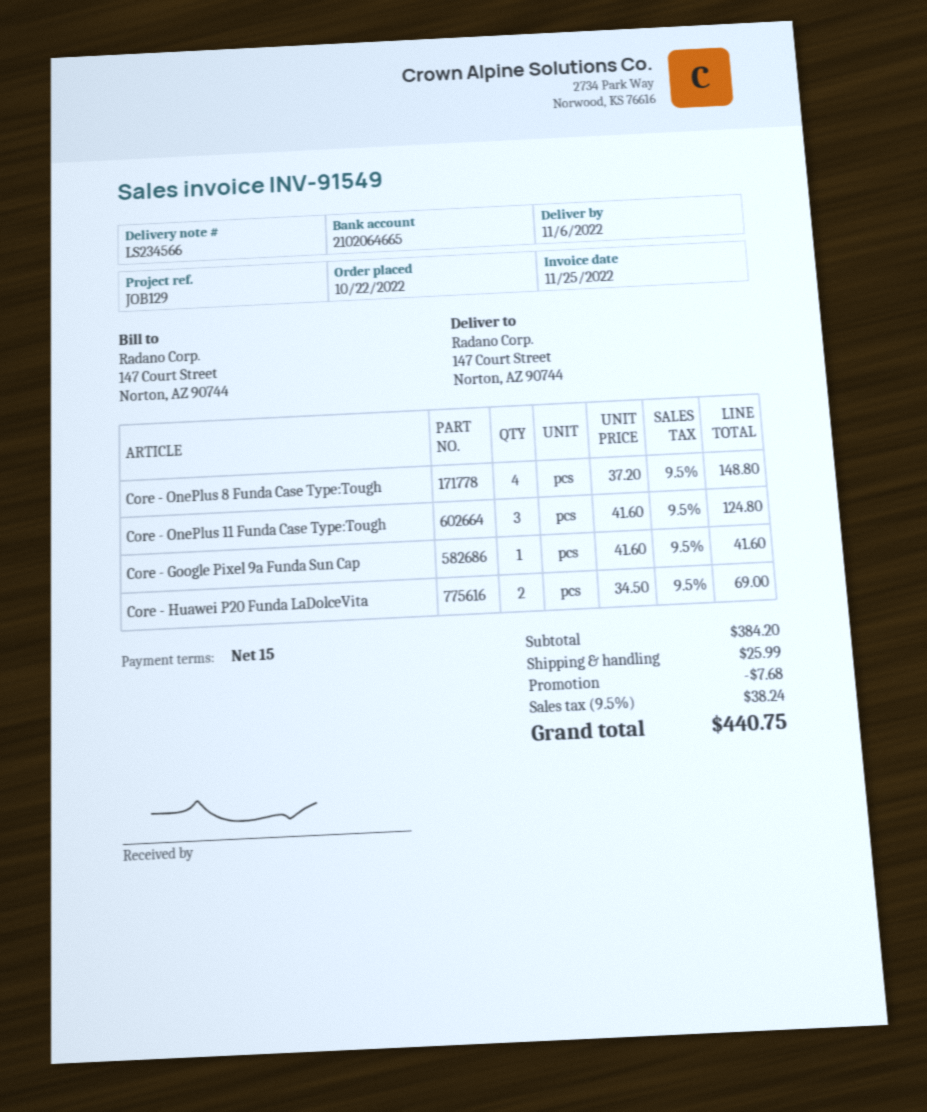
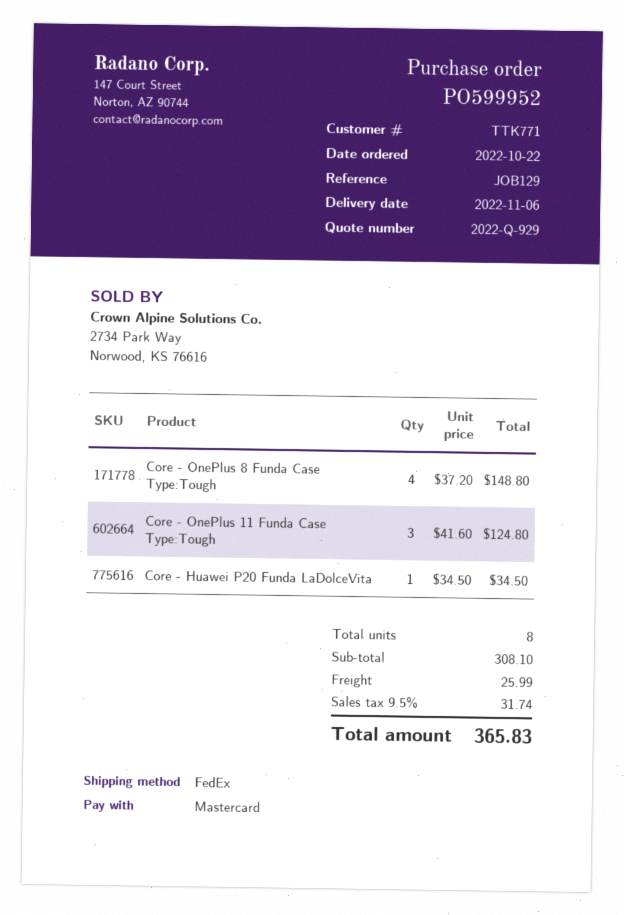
Core - Google Pixel 9a Funda Sun Cap: 1 x 41.60 = 41.60 -> none
Core - Huawei P20 Funda LaDolceVita: 2 x 34.50 = 69.00 -> 1 x 34.50 = 34.50
subtotal: 384.20 -> 308.10
discount: 7.68 -> none
tax: 9.5% = 38.24 -> 9.5% = 31.74
total: 440.75 -> 365.83

